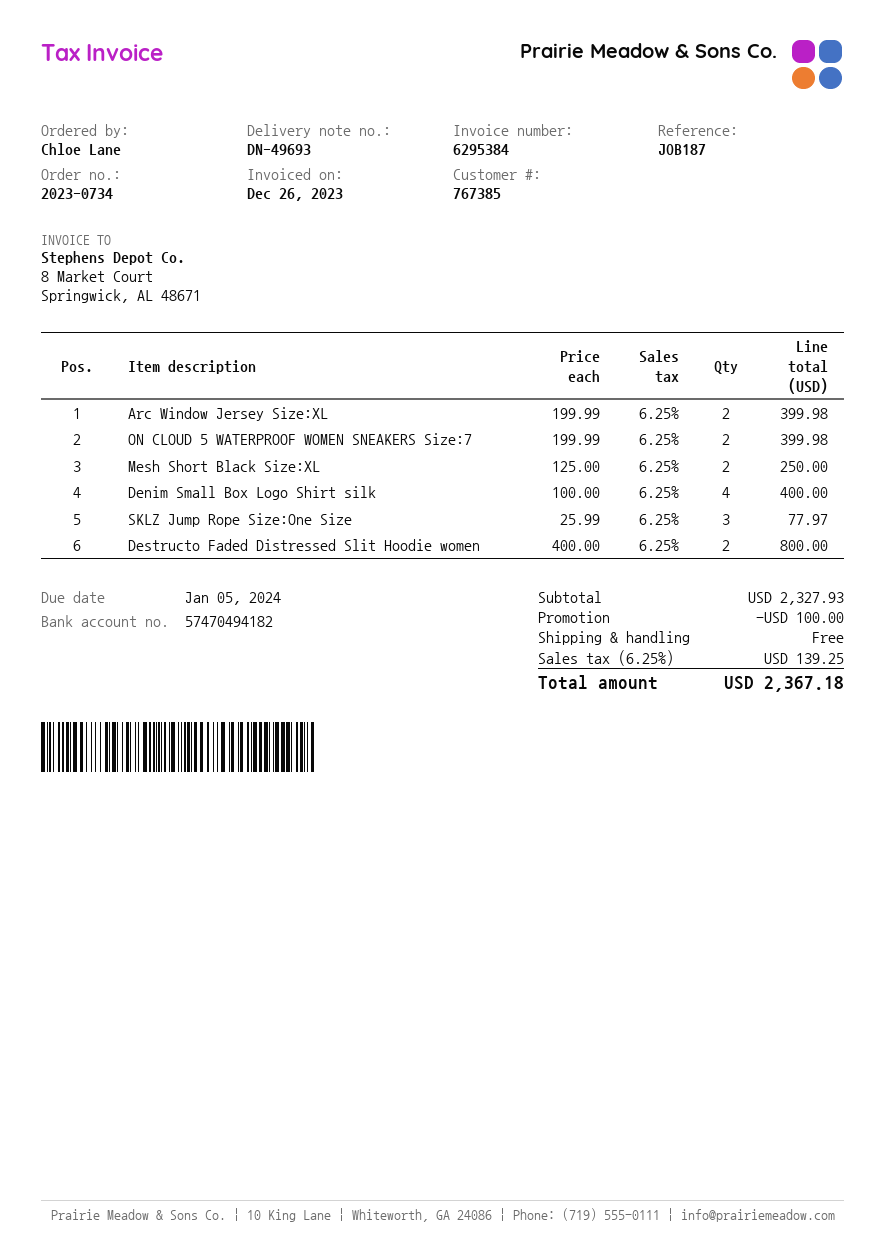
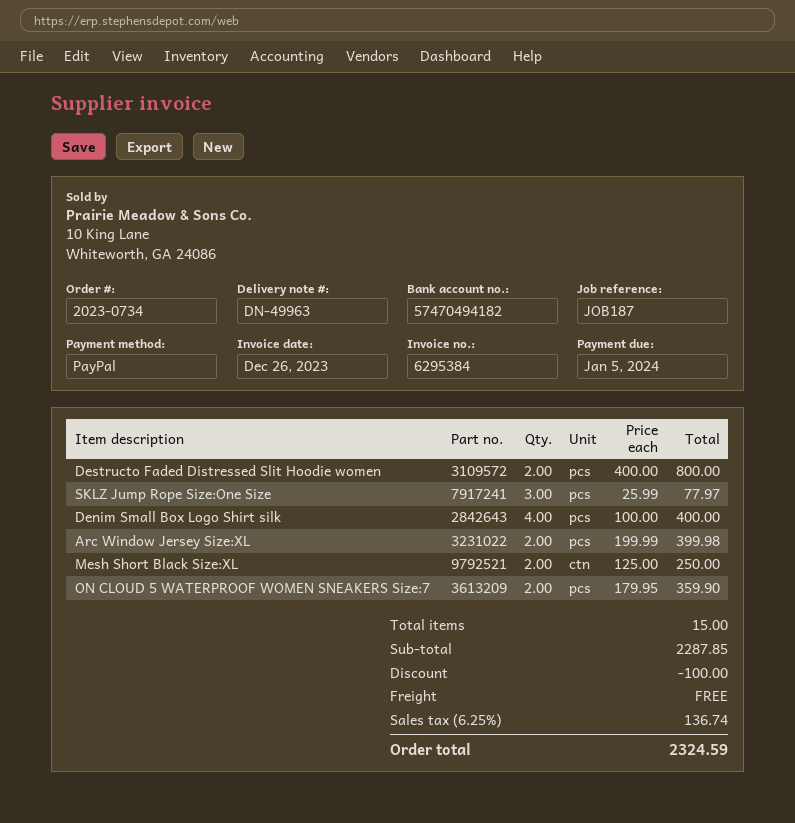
delivery note number: DN-49693 -> DN-49963
ON CLOUD 5 WATERPROOF WOMEN SNEAKERS Size:7: 2 x 199.99 = 399.98 -> 2 x 179.95 = 359.90
subtotal: 2327.93 -> 2287.85
tax: 6.25% = 139.25 -> 6.25% = 136.74
total: 2367.18 -> 2324.59

